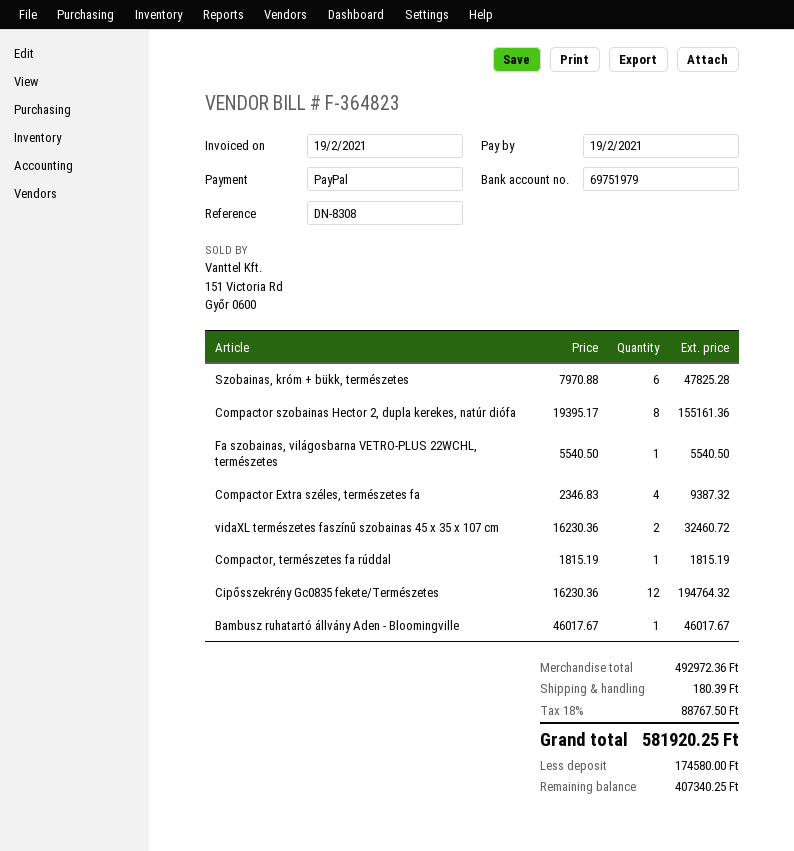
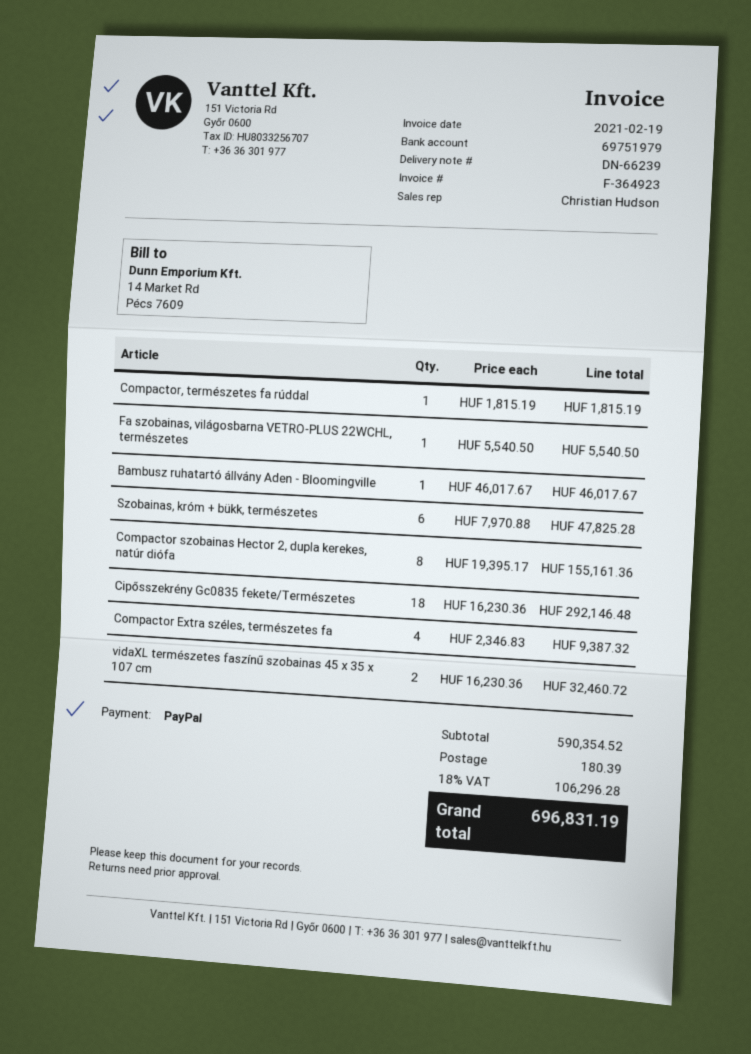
invoice number: F-364823 -> F-364923
Cipősszekrény Gc0835 fekete/Természetes: 12 x 16230.36 = 194764.32 -> 18 x 16230.36 = 292146.48
subtotal: 492972.36 -> 590354.52
tax: 18% = 88767.50 -> 18% = 106296.28
total: 581920.25 -> 696831.19

